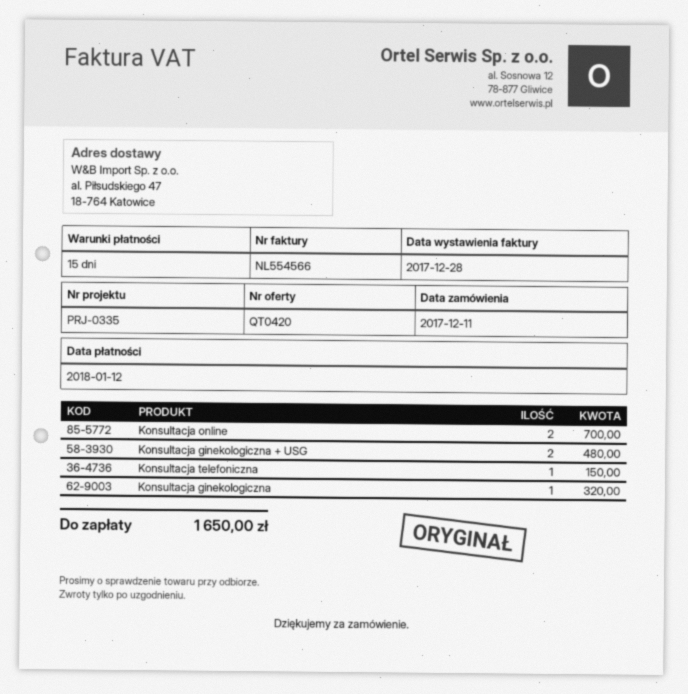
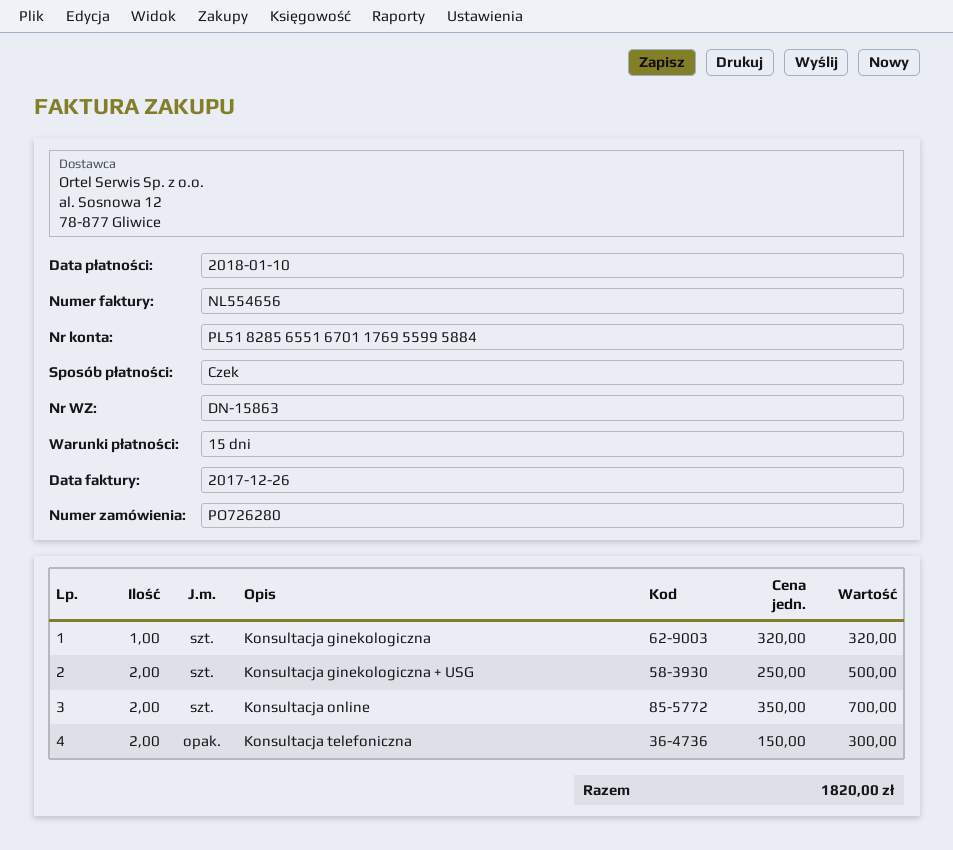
invoice number: NL554566 -> NL554656
invoice date: 2017-12-28 -> 2017-12-26
due date: 2018-01-12 -> 2018-01-10
Konsultacja ginekologiczna + USG: 2 for 480.00 -> 2 for 500.00
Konsultacja telefoniczna: 1 for 150.00 -> 2 for 300.00
total: 1650.00 -> 1820.00

